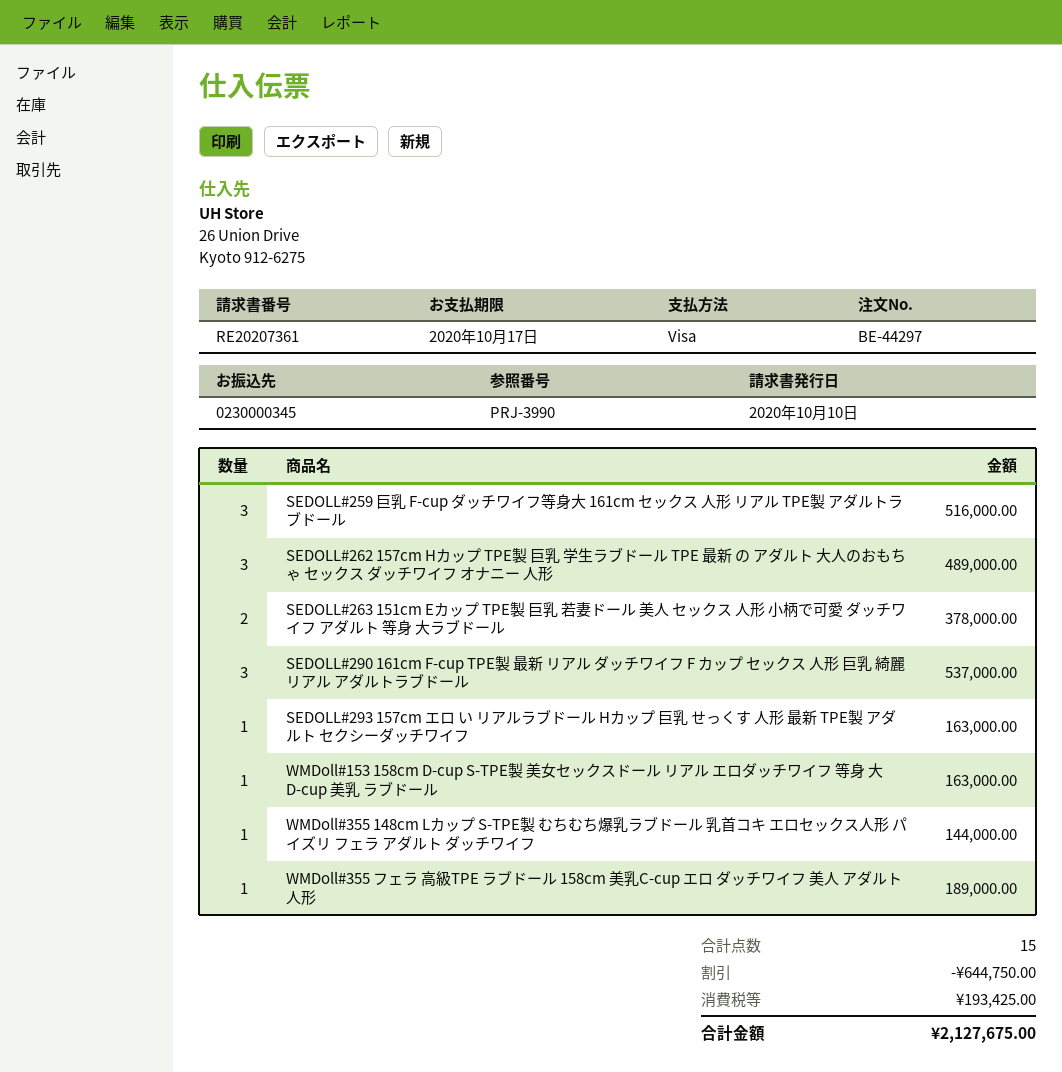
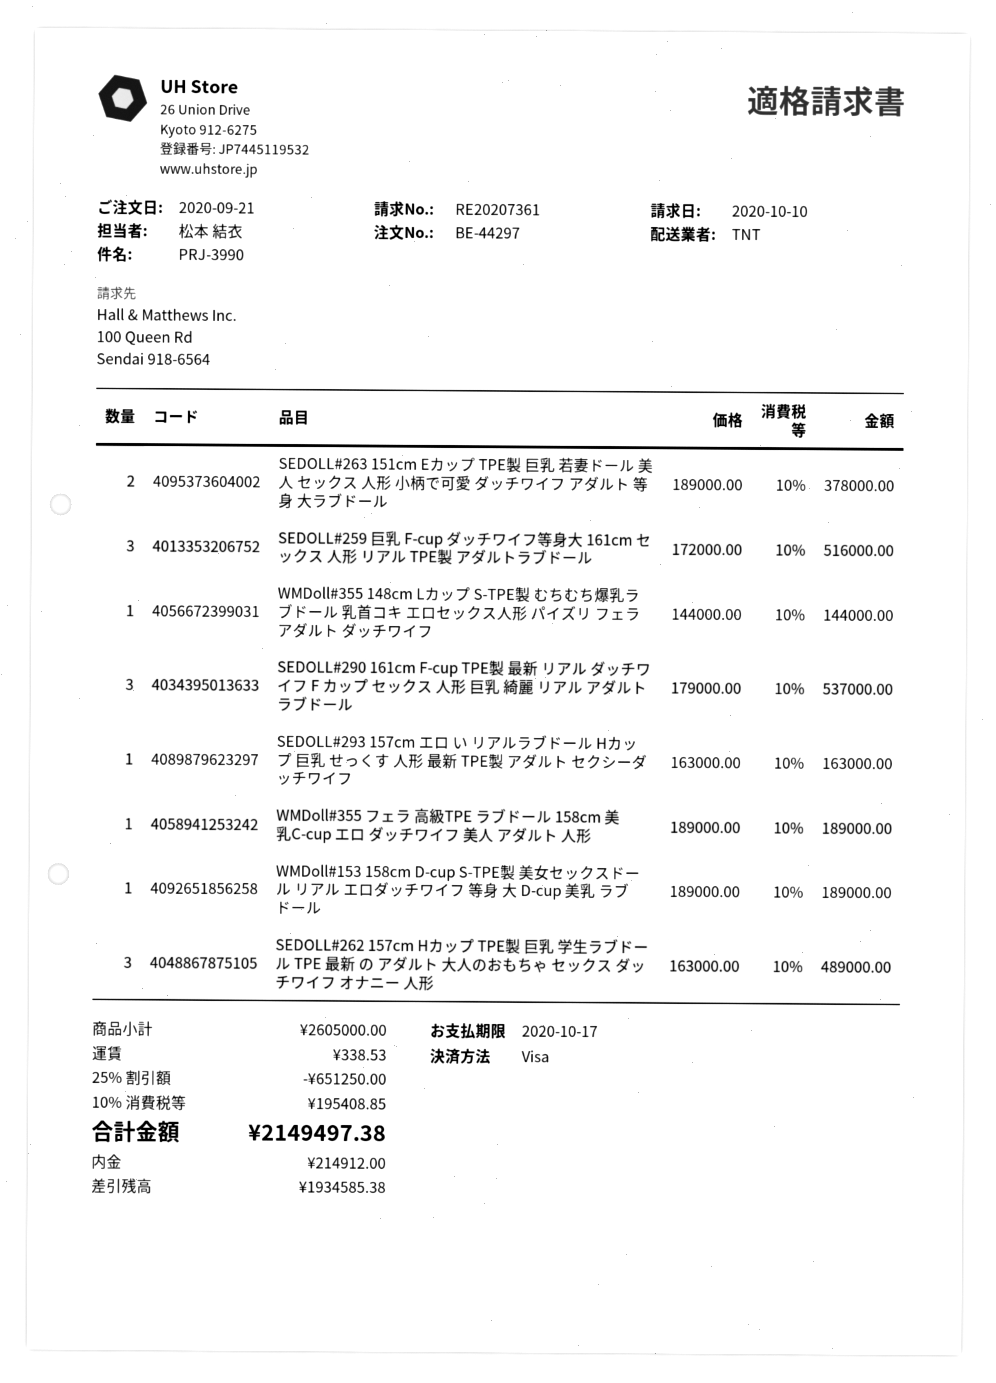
WMDoll#153 158cm D-cup S-TPE製 美女セックスドール リアル エロダッチワイフ 等身 大 D-cup 美乳 ラブドール: 1 for 163000.00 -> 1 for 189000.00
discount: 644750.00 -> 651250.00
shipping: none -> 338.53
tax: 193425.00 -> 195408.85
total: 2127675.00 -> 2149497.38

